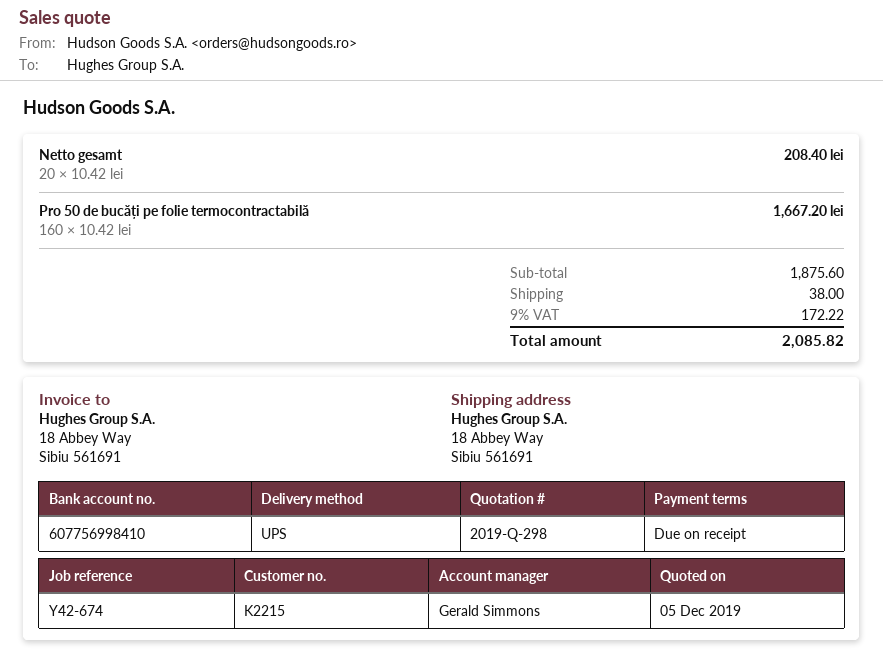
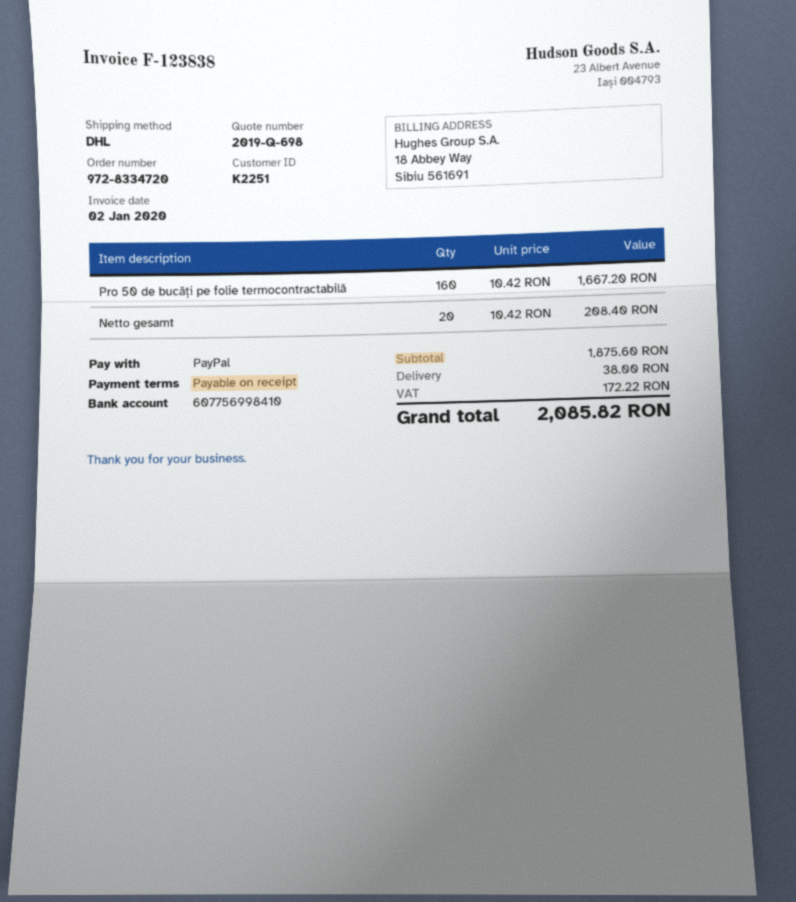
quote number: 2019-Q-298 -> 2019-Q-698
customer number: K2215 -> K2251
shipping method: UPS -> DHL

